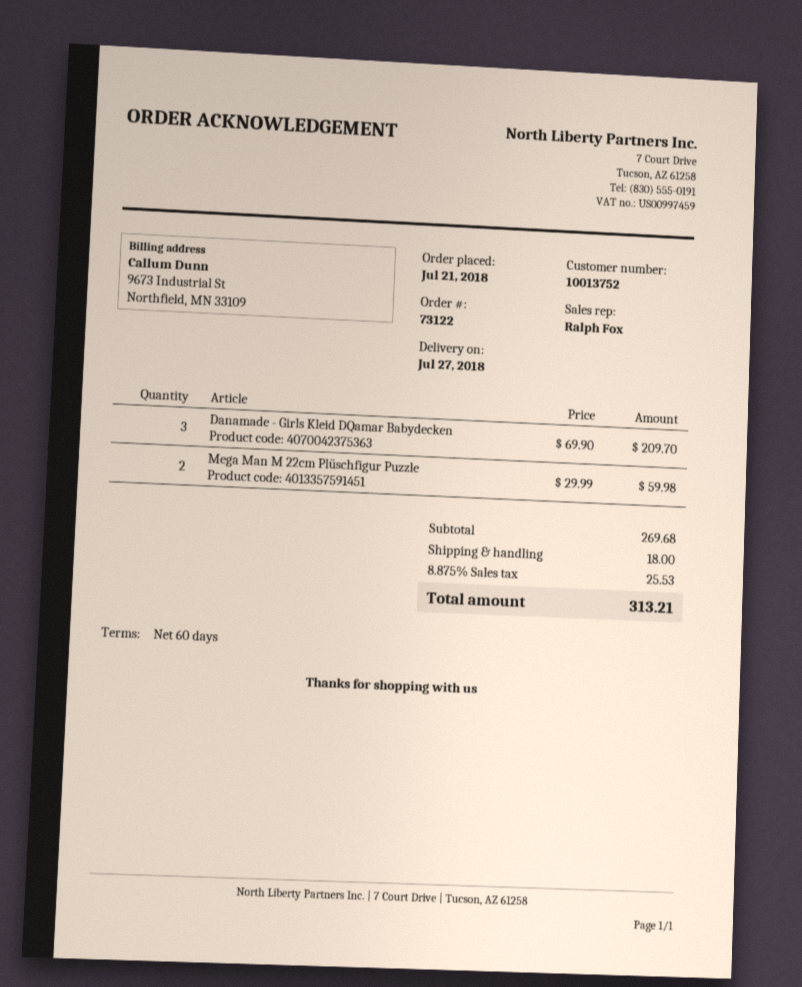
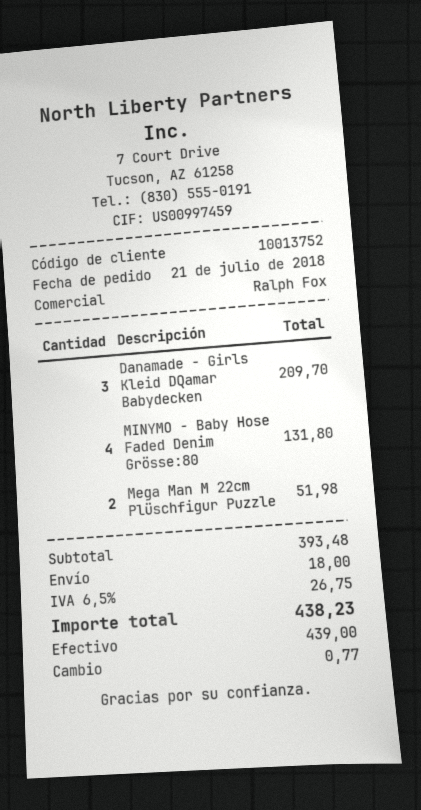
Mega Man M 22cm Plüschfigur Puzzle: 2 for 59.98 -> 2 for 51.98
MINYMO - Baby Hose Faded Denim Grösse:80: none -> 4 for 131.80
subtotal: 269.68 -> 393.48
tax: 8.875% = 25.53 -> 6.5% = 26.75
total: 313.21 -> 438.23

